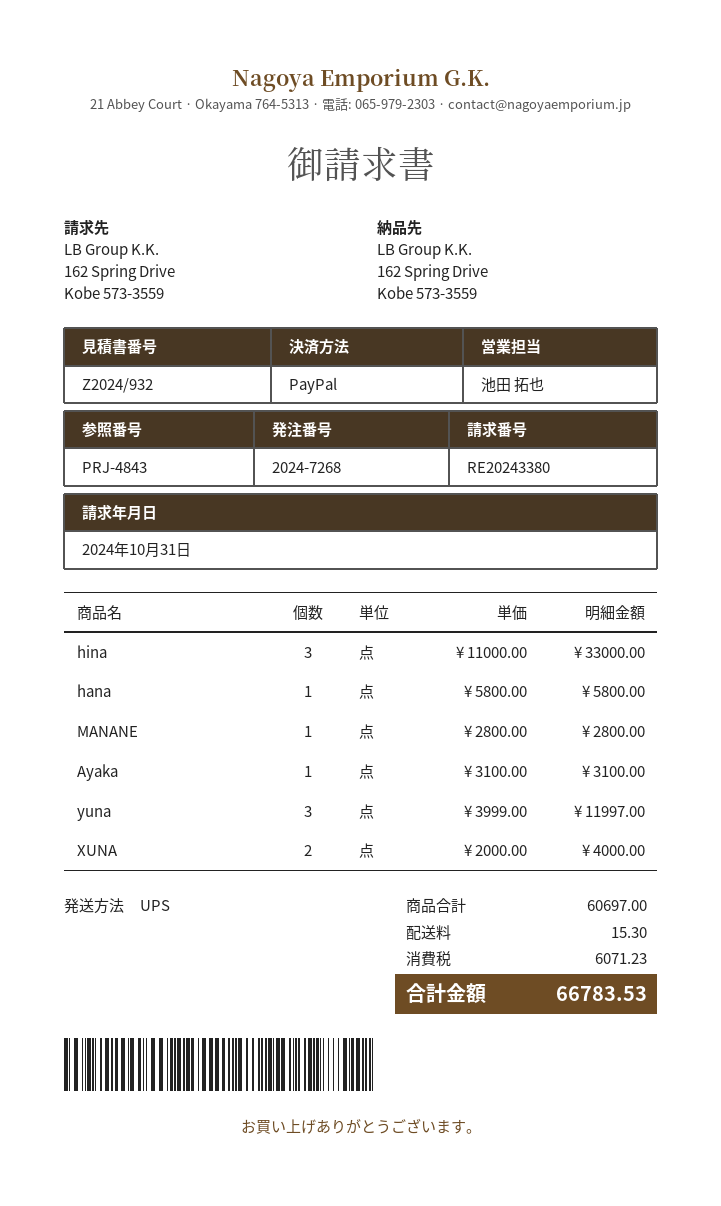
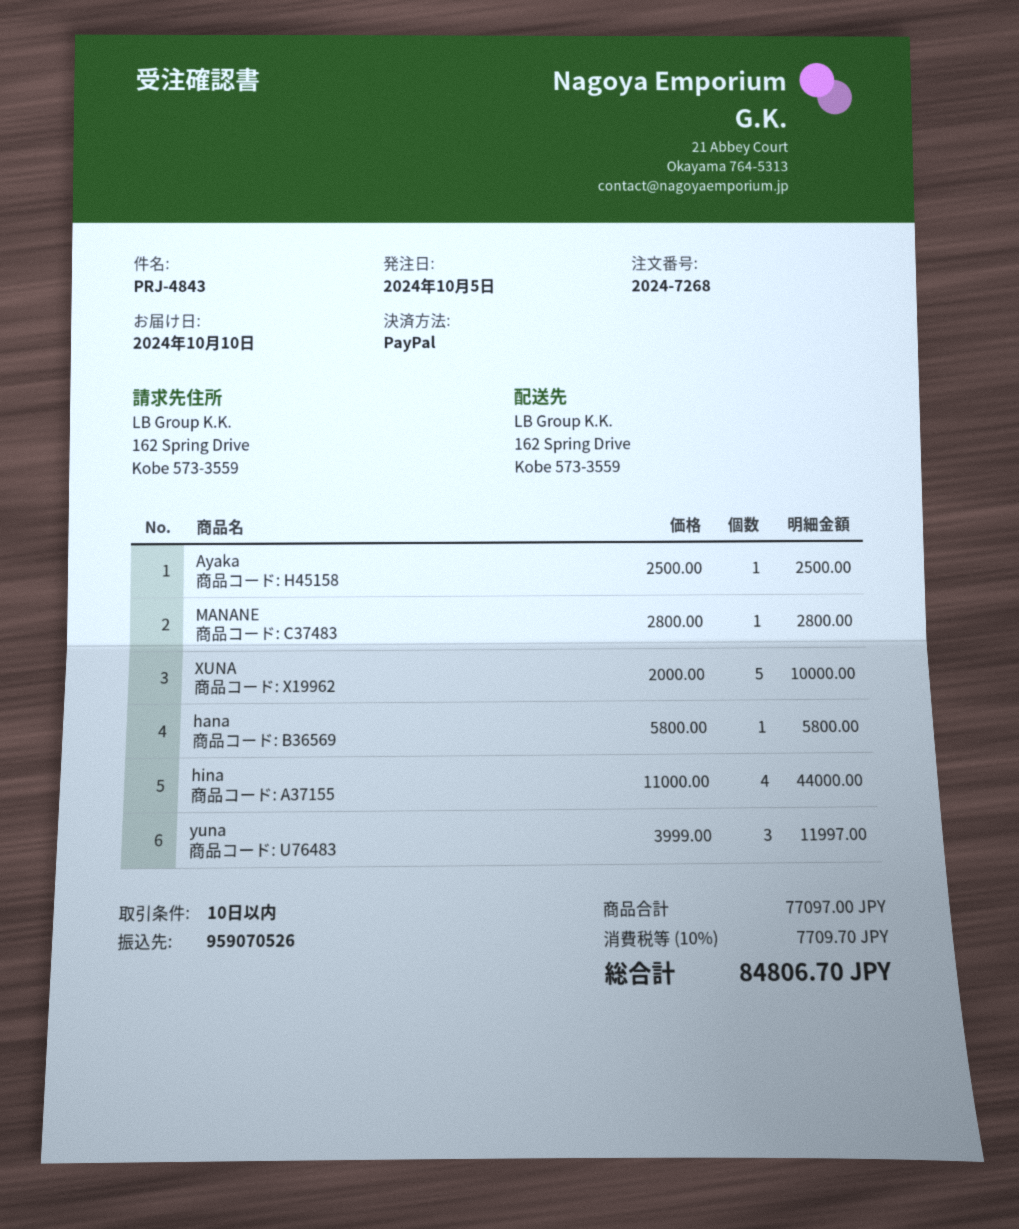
hina: 3 x 11000.00 = 33000.00 -> 4 x 11000.00 = 44000.00
Ayaka: 1 x 3100.00 = 3100.00 -> 1 x 2500.00 = 2500.00
XUNA: 2 x 2000.00 = 4000.00 -> 5 x 2000.00 = 10000.00
subtotal: 60697.00 -> 77097.00
shipping: 15.30 -> none
tax: 6071.23 -> 7709.70
total: 66783.53 -> 84806.70

